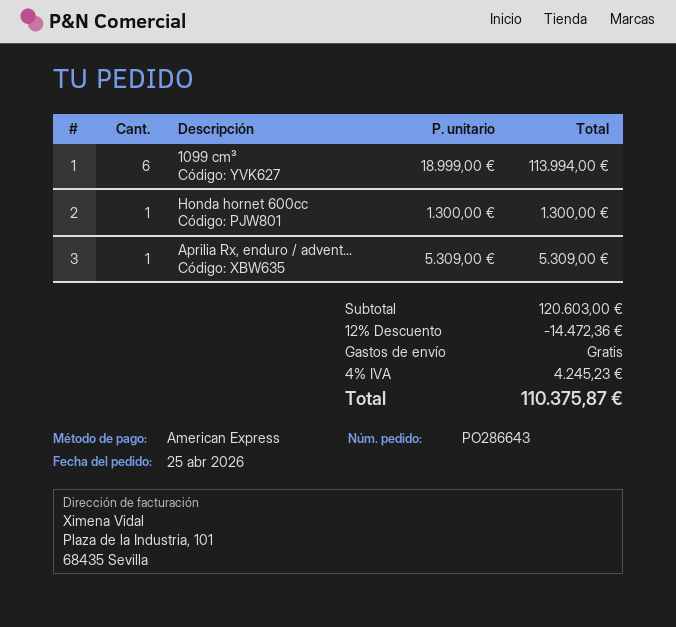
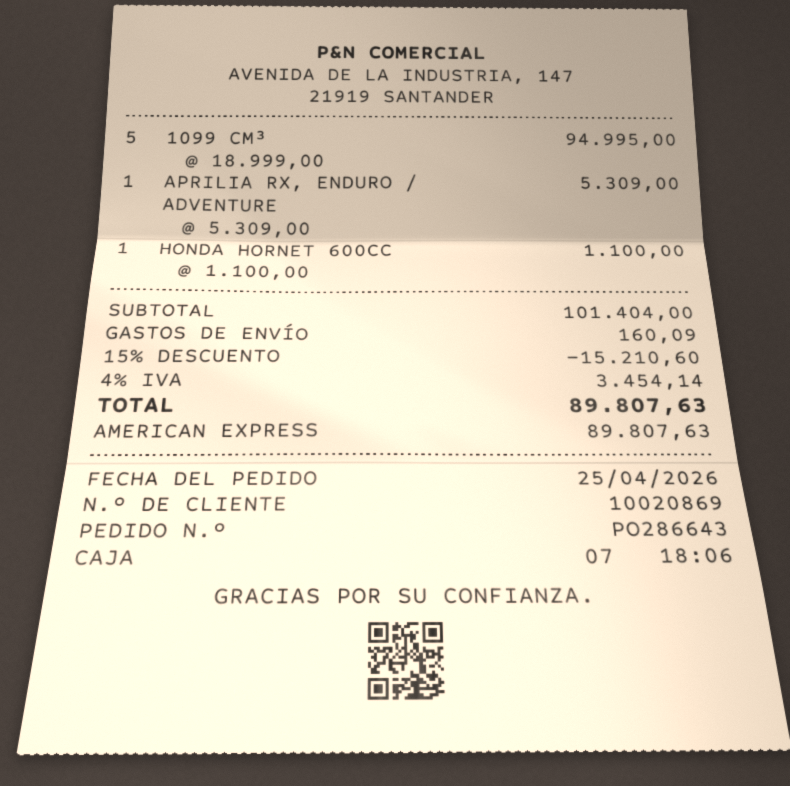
1099 cm³: 6 x 18999.00 = 113994.00 -> 5 x 18999.00 = 94995.00
Honda hornet 600cc: 1 x 1300.00 = 1300.00 -> 1 x 1100.00 = 1100.00
subtotal: 120603.00 -> 101404.00
discount: 12% = 14472.36 -> 15% = 15210.60
shipping: 0.00 -> 160.09
tax: 4% = 4245.23 -> 4% = 3454.14
total: 110375.87 -> 89807.63

